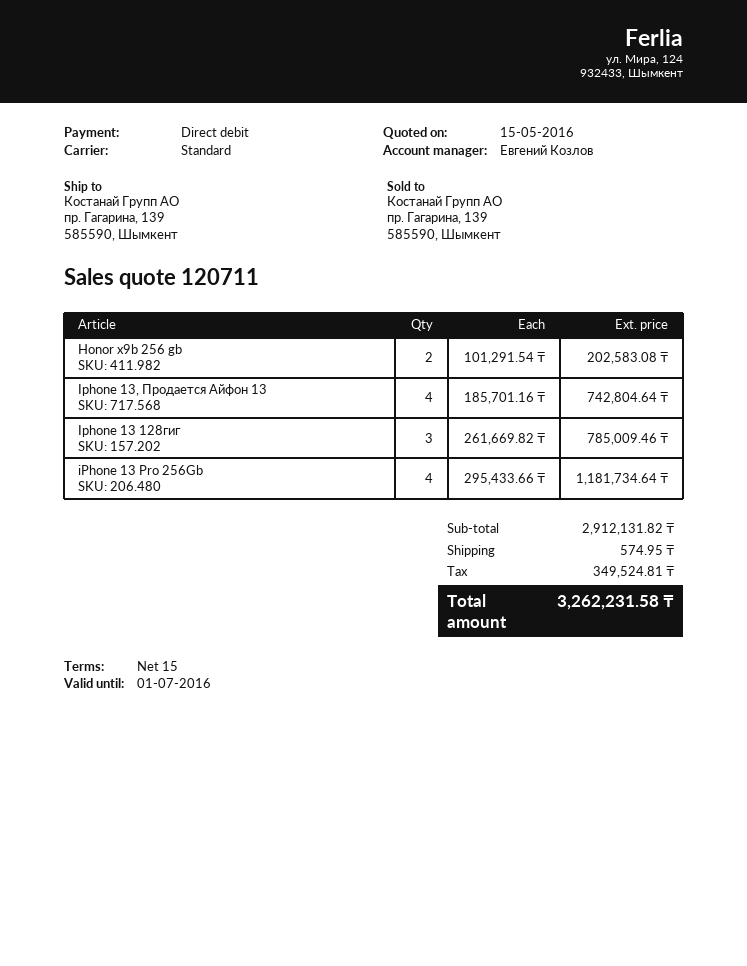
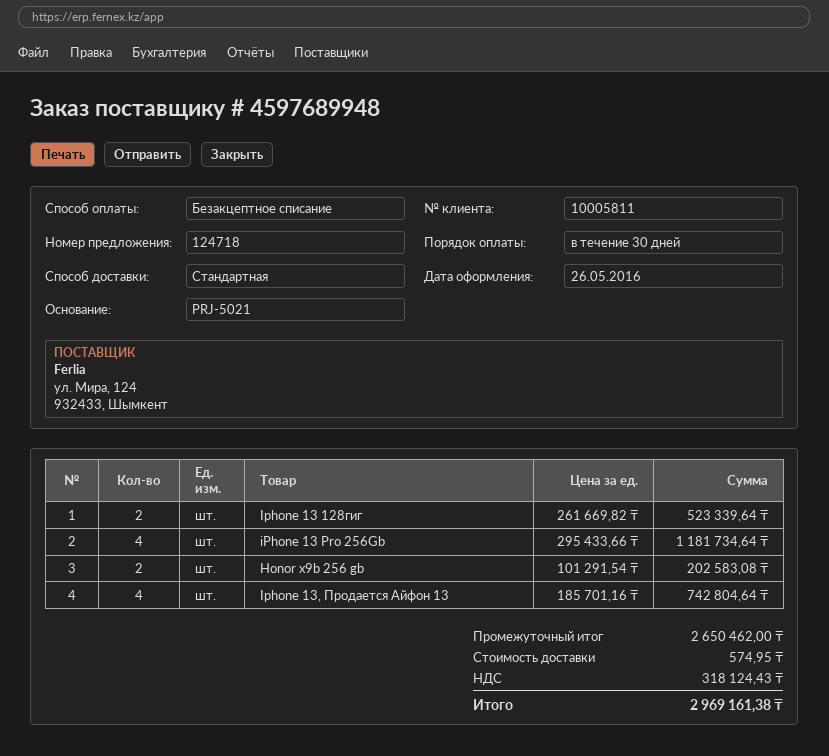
quote number: 120711 -> 124718
payment terms: 15 days -> 30 days
Iphone 13 128гиг: 3 x 261669.82 = 785009.46 -> 2 x 261669.82 = 523339.64
subtotal: 2912131.82 -> 2650462.00
tax: 349524.81 -> 318124.43
total: 3262231.58 -> 2969161.38

